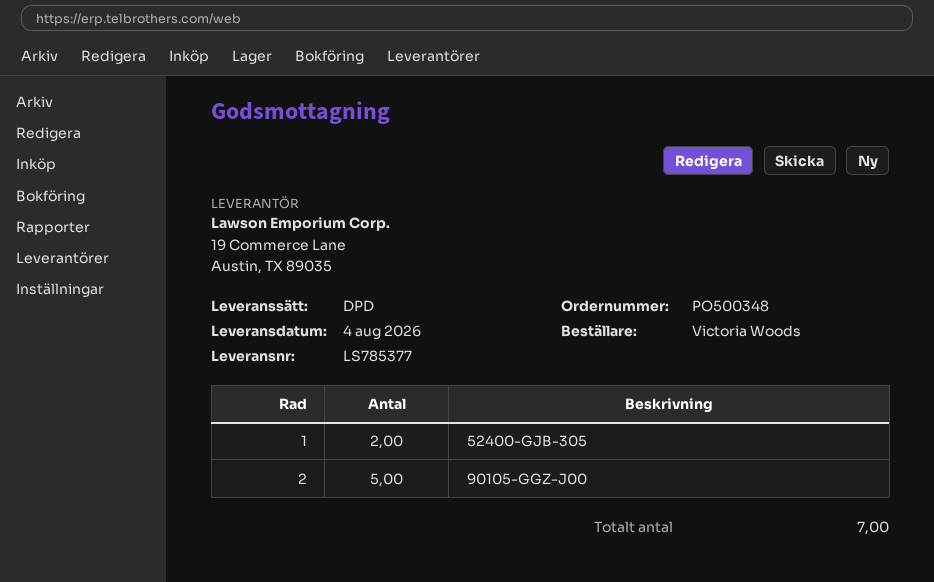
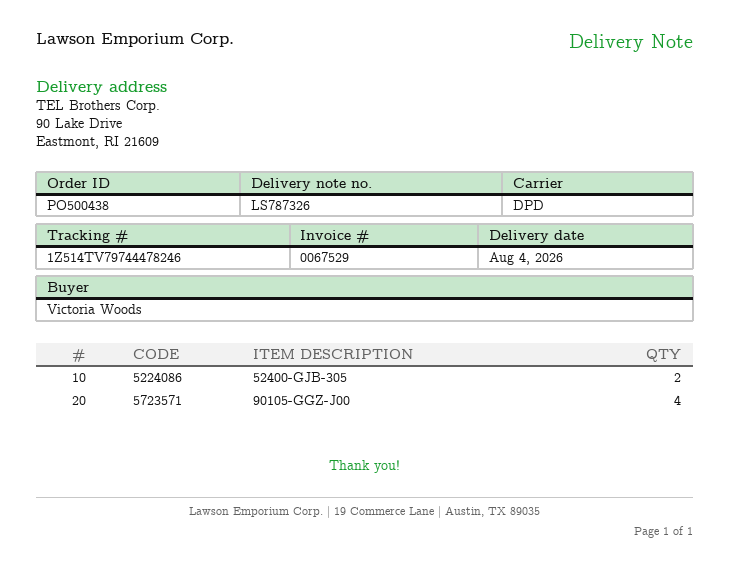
order number: PO500348 -> PO500438
delivery note number: LS785377 -> LS787326
90105-GGZ-J00: 5 -> 4

